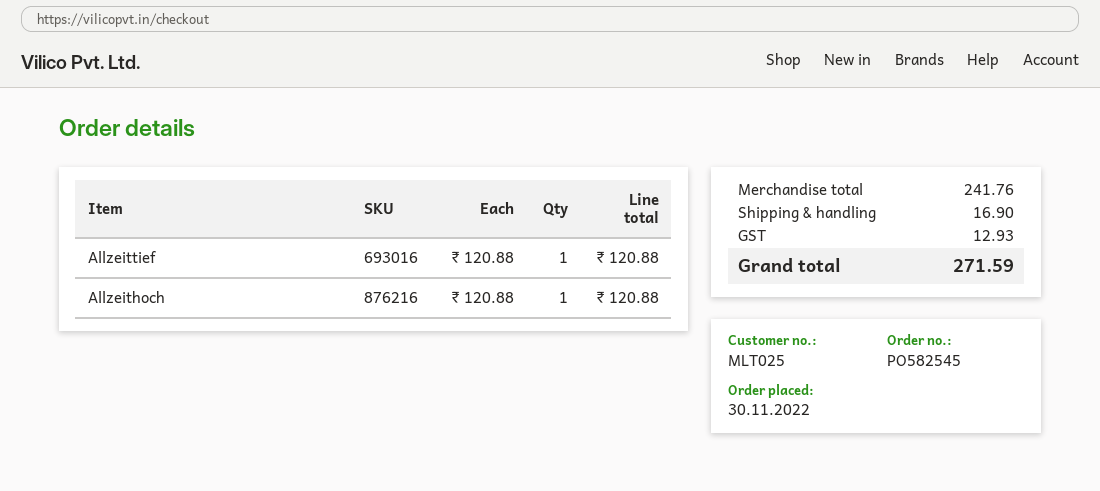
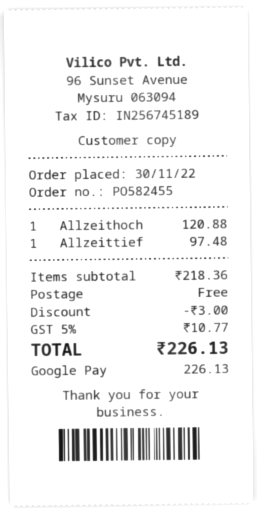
order number: PO582545 -> PO582455
Allzeittief: 1 for 120.88 -> 1 for 97.48
subtotal: 241.76 -> 218.36
discount: none -> 3.00
shipping: 16.90 -> 0.00
tax: 12.93 -> 10.77
total: 271.59 -> 226.13

